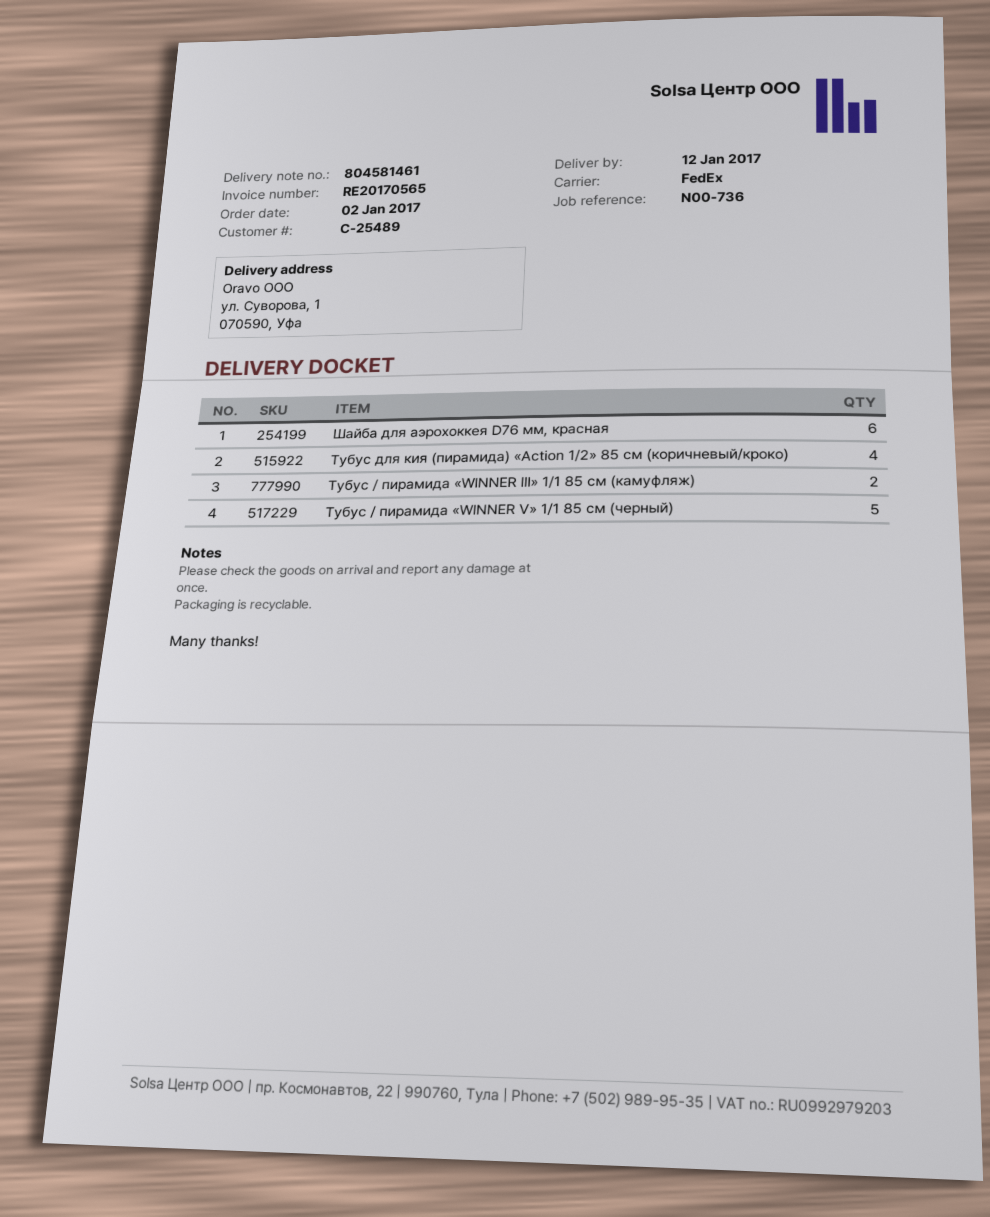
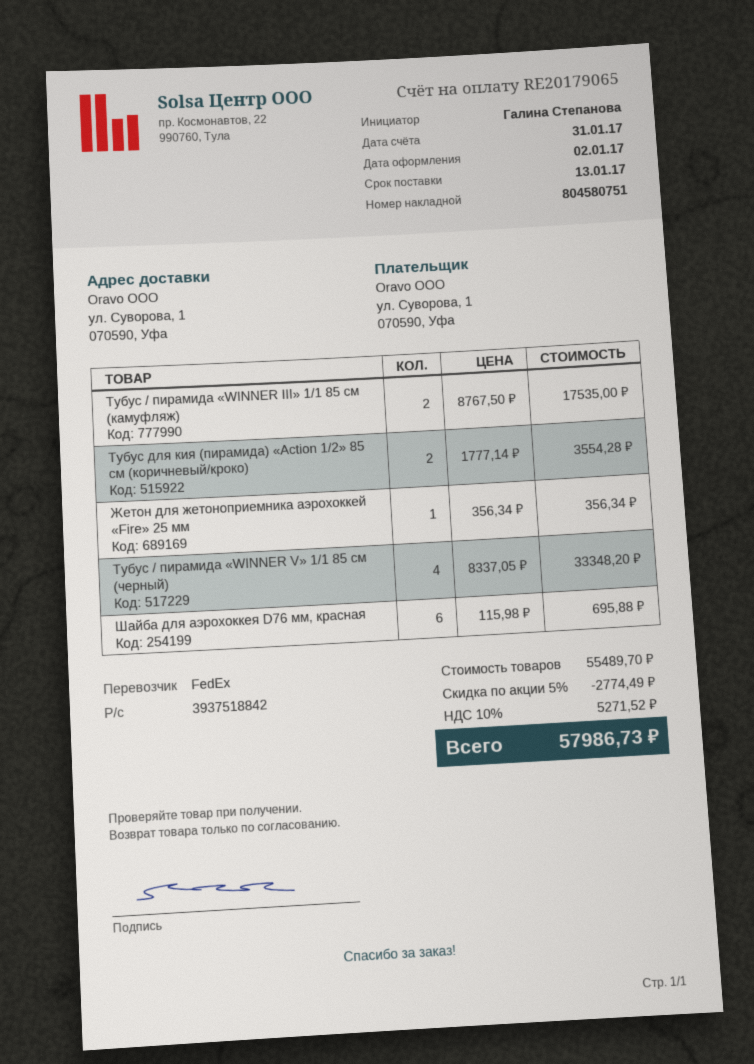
delivery note number: 804581461 -> 804580751
delivery date: 2017-01-12 -> 2017-01-13
invoice number: RE20170565 -> RE20179065
Тубус для кия (пирамида) «Action 1/2» 85 см (коричневый/кроко): 4 -> 2
Тубус / пирамида «WINNER V» 1/1 85 см (черный): 5 -> 4
Жетон для жетоноприемника аэрохоккей «Fire» 25 мм: none -> 1

